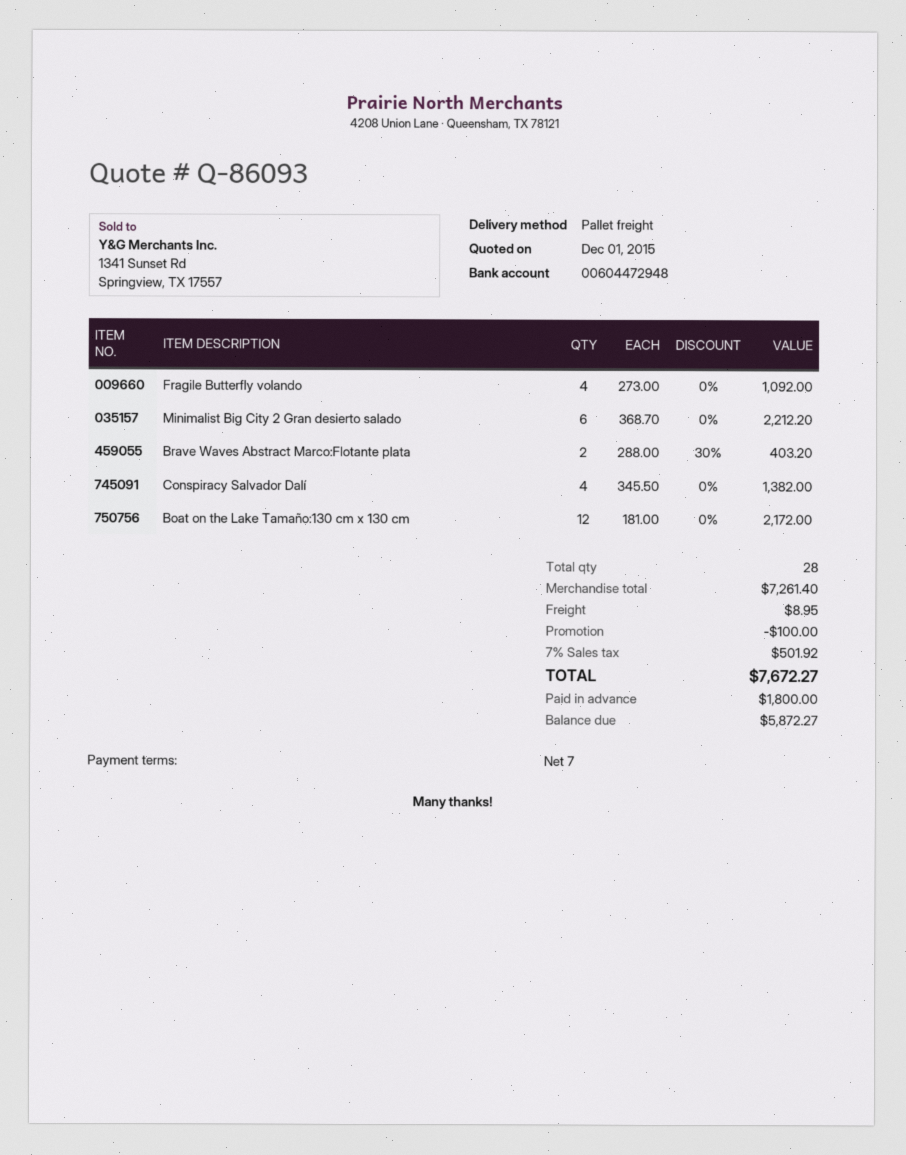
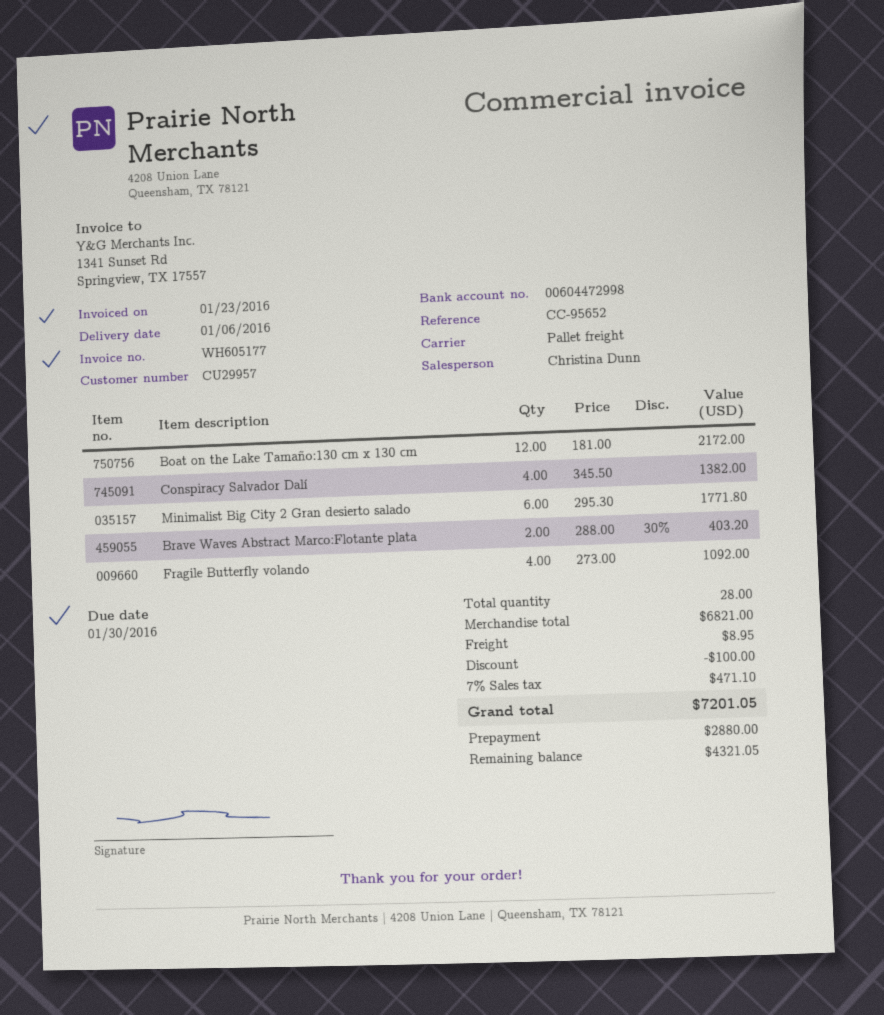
bank account: 00604472948 -> 00604472998
Minimalist Big City 2 Gran desierto salado: 6 x 368.70 = 2212.20 -> 6 x 295.30 = 1771.80
subtotal: 7261.40 -> 6821.00
tax: 7% = 501.92 -> 7% = 471.10
total: 7672.27 -> 7201.05
deposit: 1800.00 -> 2880.00
balance: 5872.27 -> 4321.05

